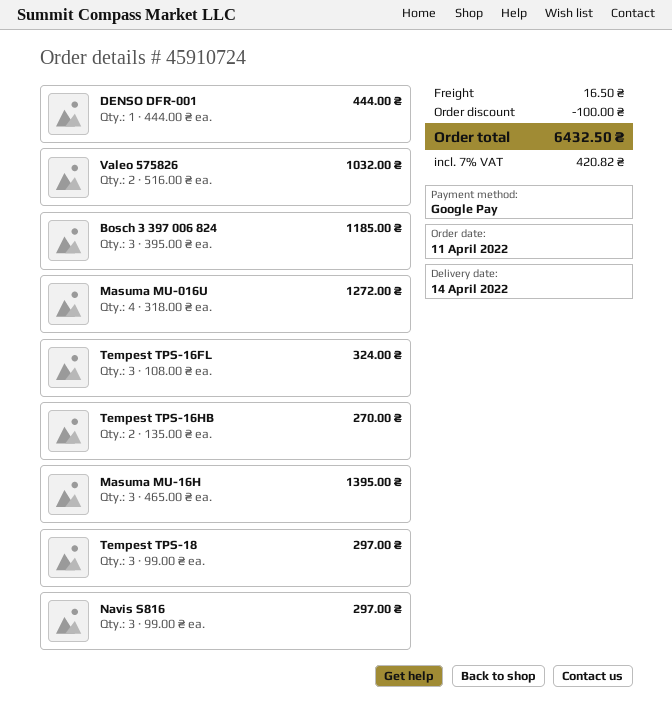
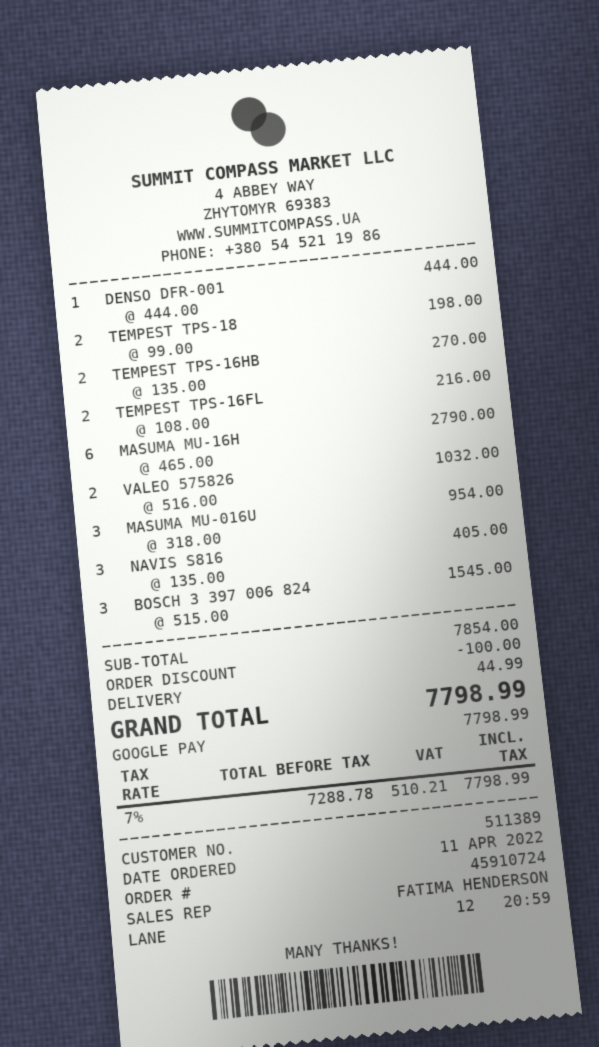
Bosch 3 397 006 824: 3 x 395.00 = 1185.00 -> 3 x 515.00 = 1545.00
Masuma MU-016U: 4 x 318.00 = 1272.00 -> 3 x 318.00 = 954.00
Tempest TPS-16FL: 3 x 108.00 = 324.00 -> 2 x 108.00 = 216.00
Masuma MU-16H: 3 x 465.00 = 1395.00 -> 6 x 465.00 = 2790.00
Tempest TPS-18: 3 x 99.00 = 297.00 -> 2 x 99.00 = 198.00
Navis S816: 3 x 99.00 = 297.00 -> 3 x 135.00 = 405.00
shipping: 16.50 -> 44.99
tax: 7% = 420.82 -> 7% = 510.21
total: 6432.50 -> 7798.99

